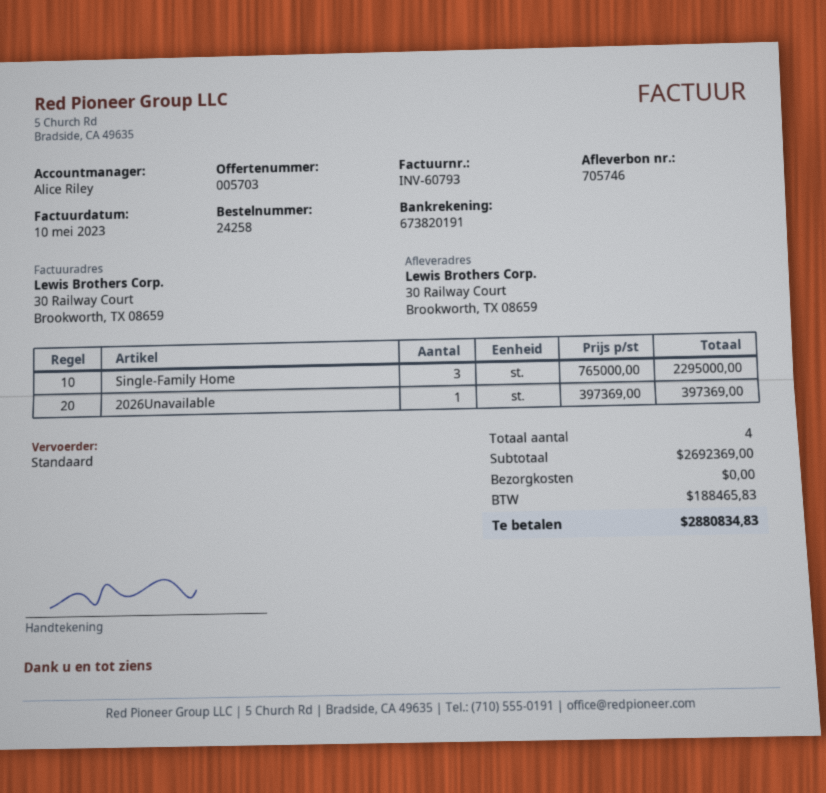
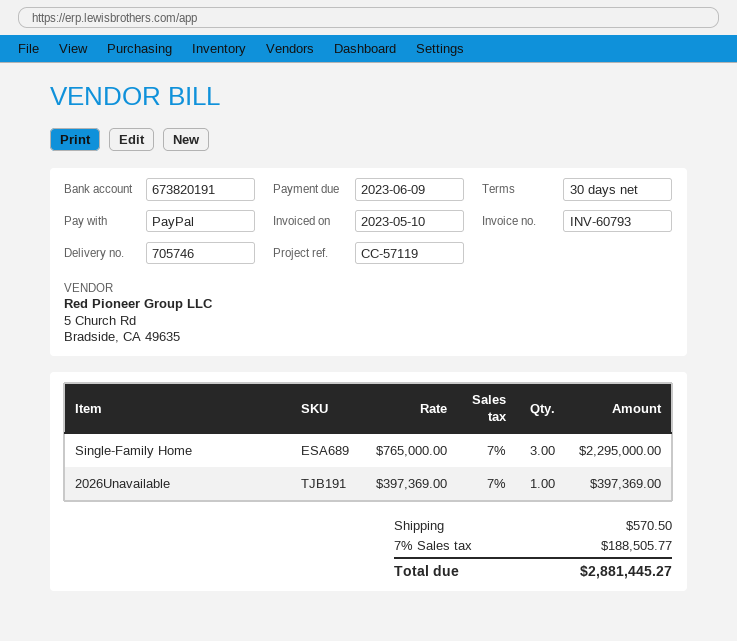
shipping: 0.00 -> 570.50
tax: 188465.83 -> 188505.77
total: 2880834.83 -> 2881445.27

